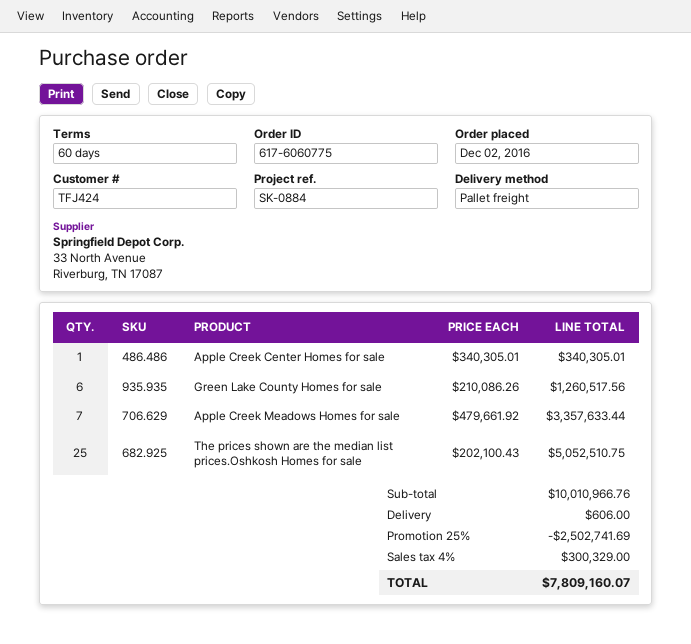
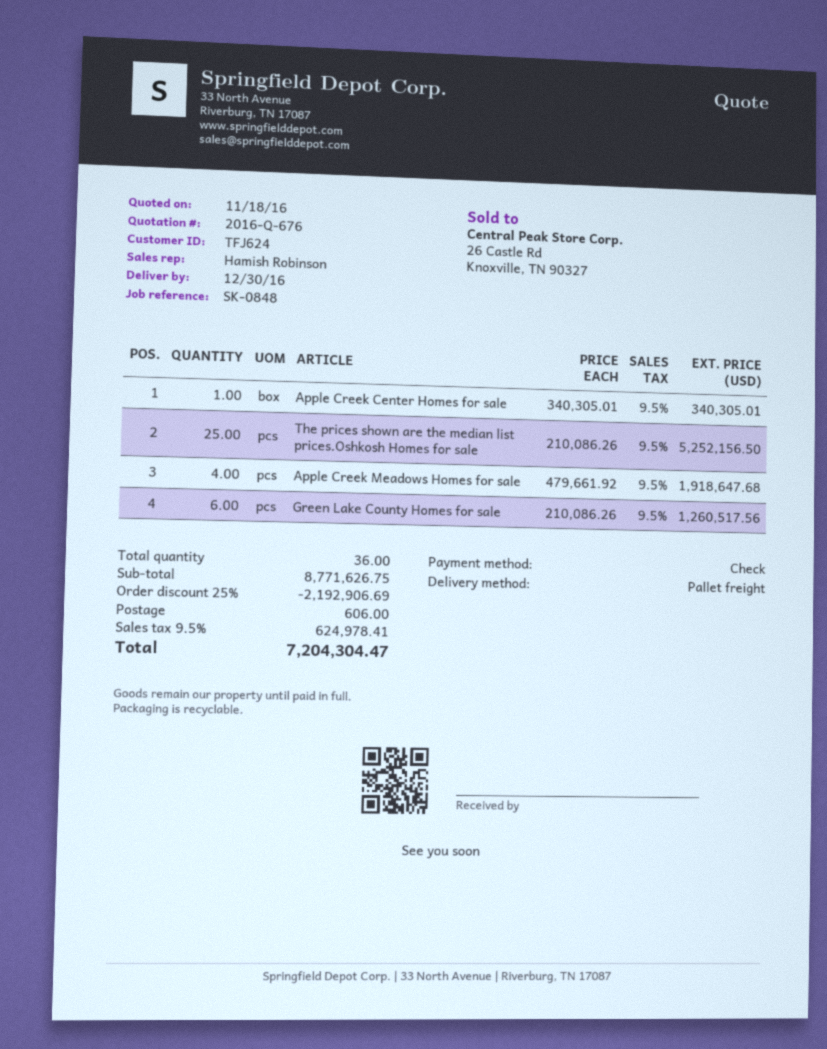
customer number: TFJ424 -> TFJ624
reference: SK-0884 -> SK-0848
Apple Creek Meadows Homes for sale: 7 x 479661.92 = 3357633.44 -> 4 x 479661.92 = 1918647.68
The prices shown are the median list prices.Oshkosh Homes for sale: 25 x 202100.43 = 5052510.75 -> 25 x 210086.26 = 5252156.50
subtotal: 10010966.76 -> 8771626.75
discount: 25% = 2502741.69 -> 25% = 2192906.69
tax: 4% = 300329.00 -> 9.5% = 624978.41
total: 7809160.07 -> 7204304.47

